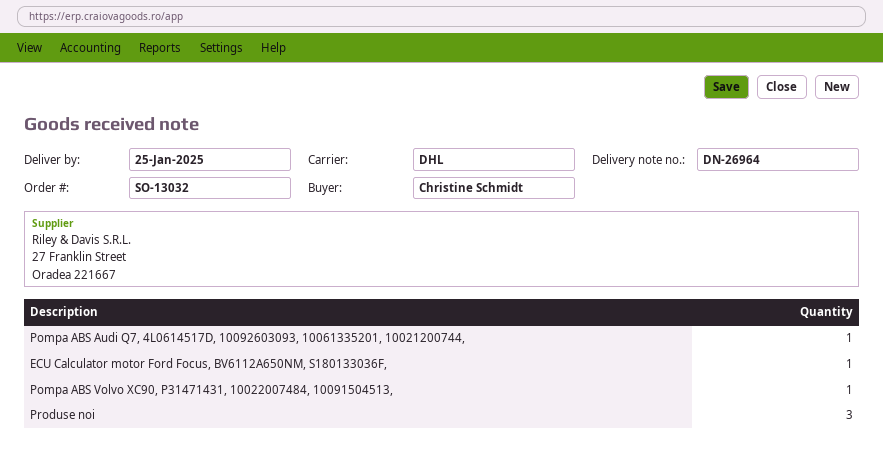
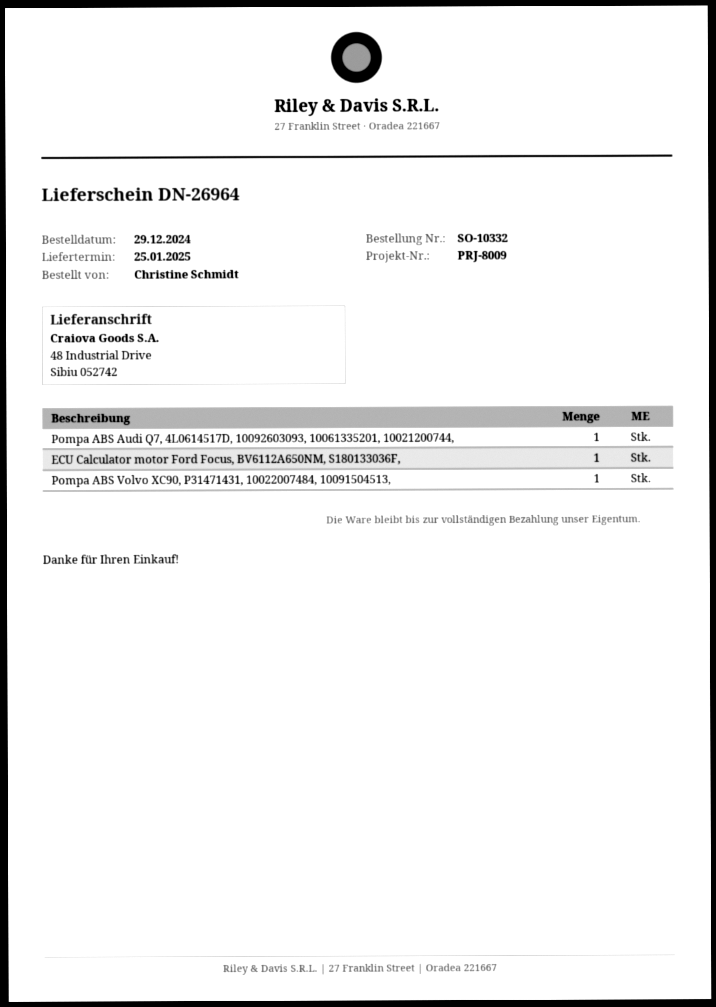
order number: SO-13032 -> SO-10332
Produse noi: 3 -> none

